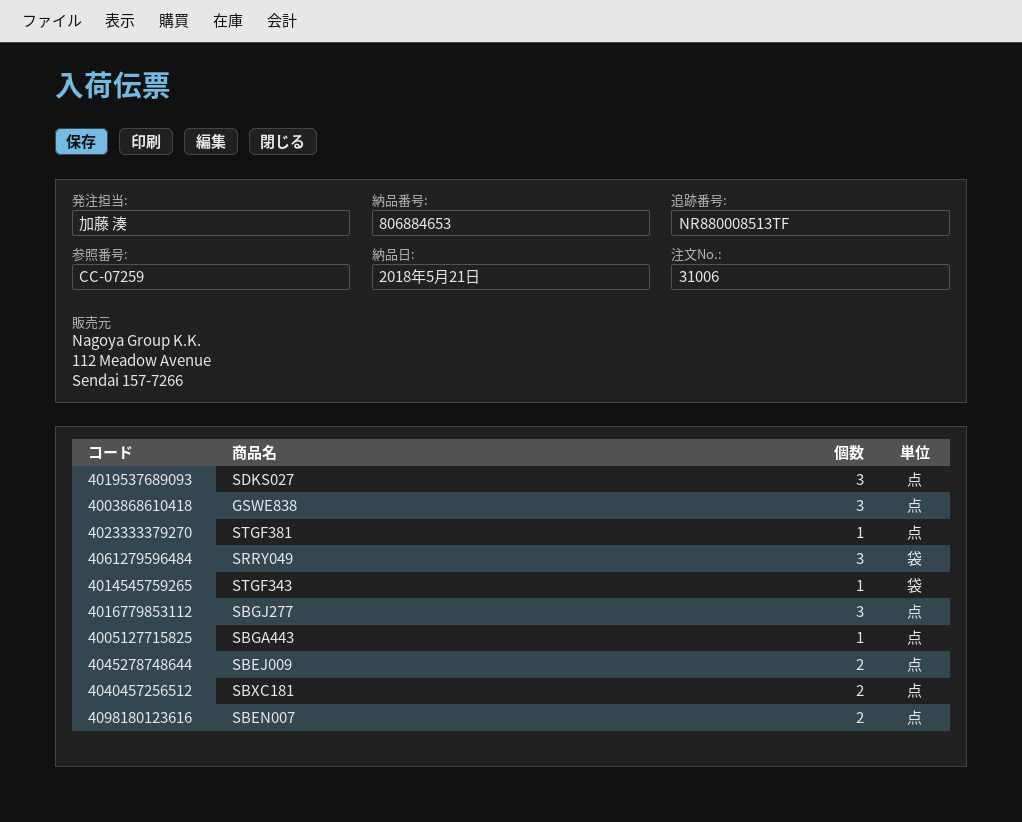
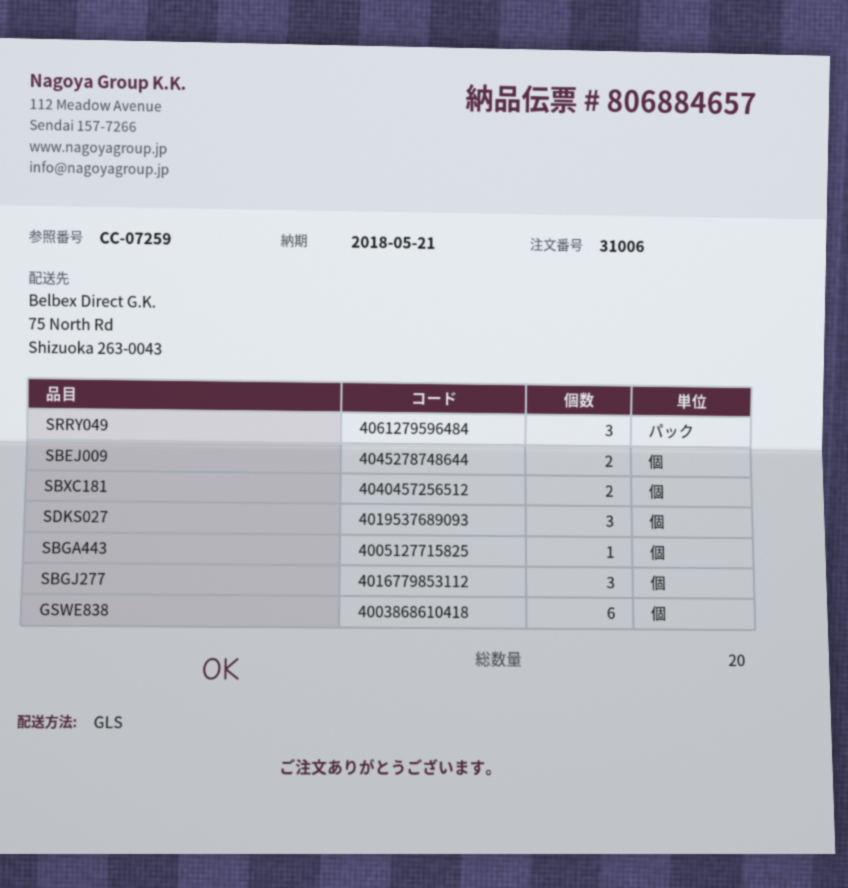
delivery note number: 806884653 -> 806884657
GSWE838: 3 -> 6
STGF381: 1 -> none
STGF343: 1 -> none
SBEN007: 2 -> none

